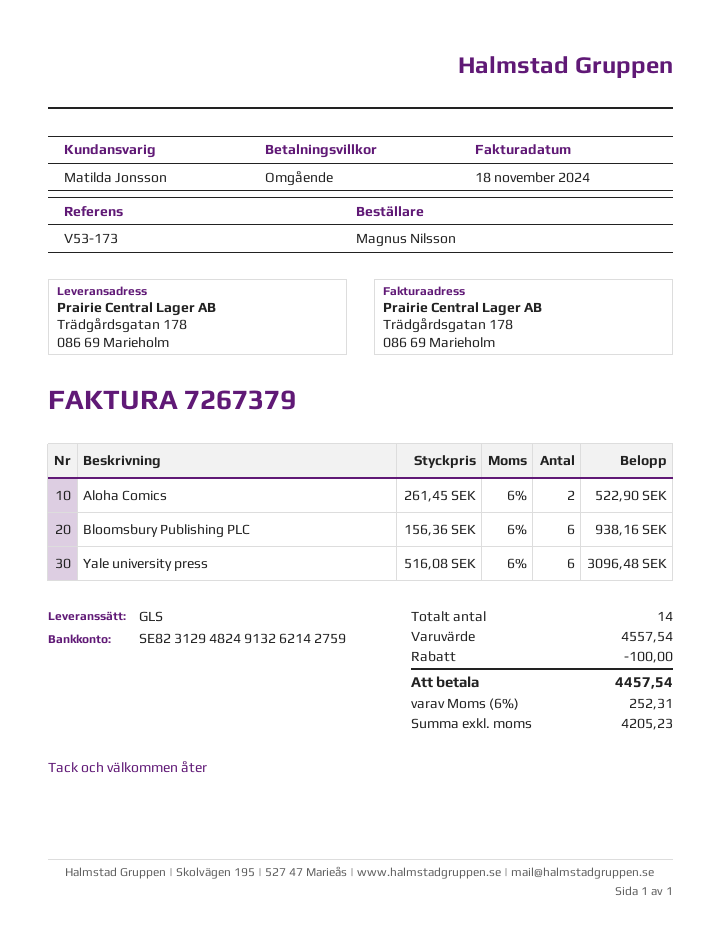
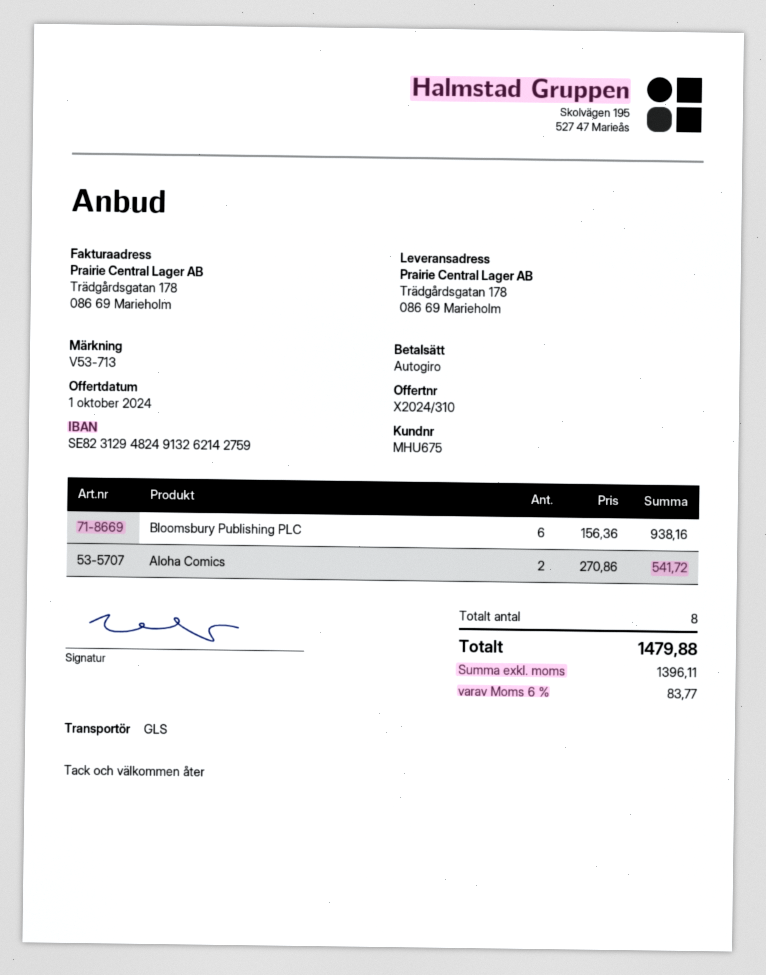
reference: V53-173 -> V53-713
Aloha Comics: 2 x 261.45 = 522.90 -> 2 x 270.86 = 541.72
Yale university press: 6 x 516.08 = 3096.48 -> none
total quantity: 14 -> 8
discount: 100.00 -> none
net: 4205.23 -> 1396.11
tax: 6% = 252.31 -> 6% = 83.77
total: 4457.54 -> 1479.88

